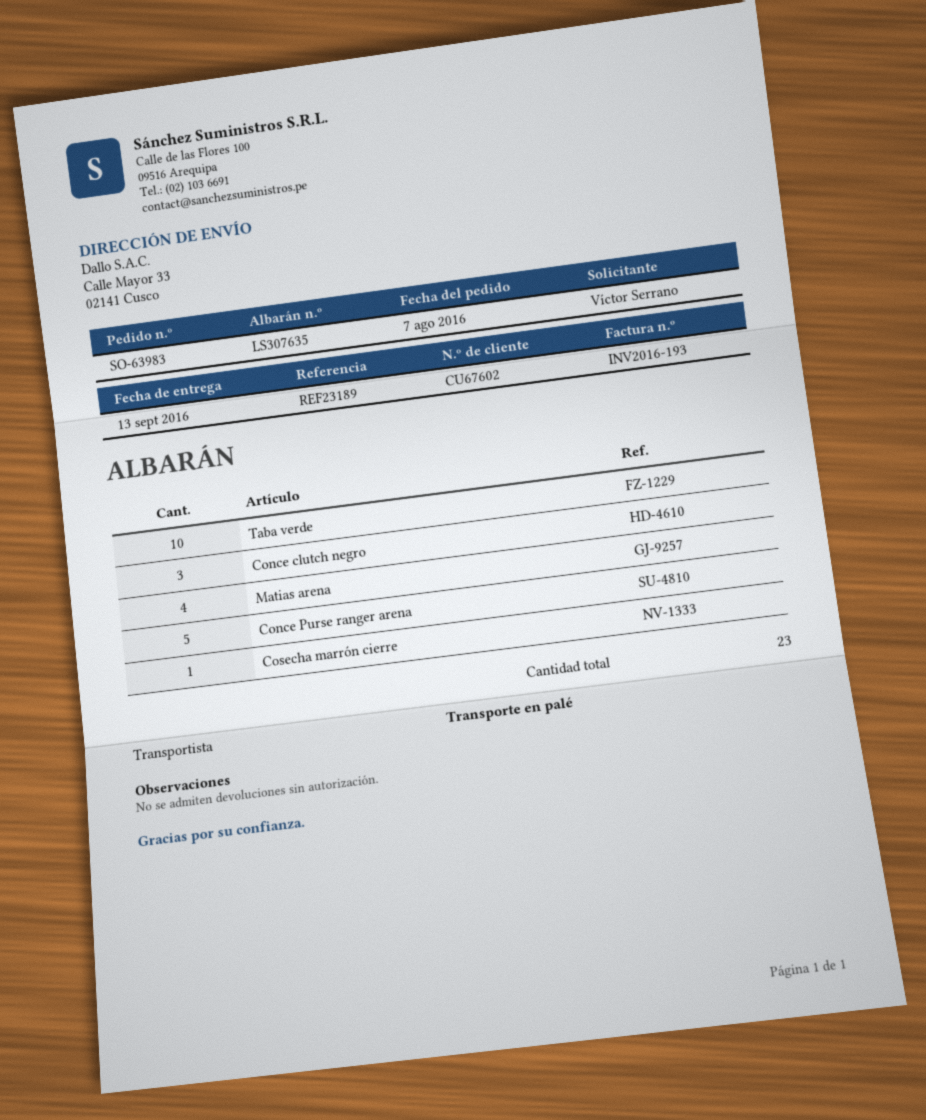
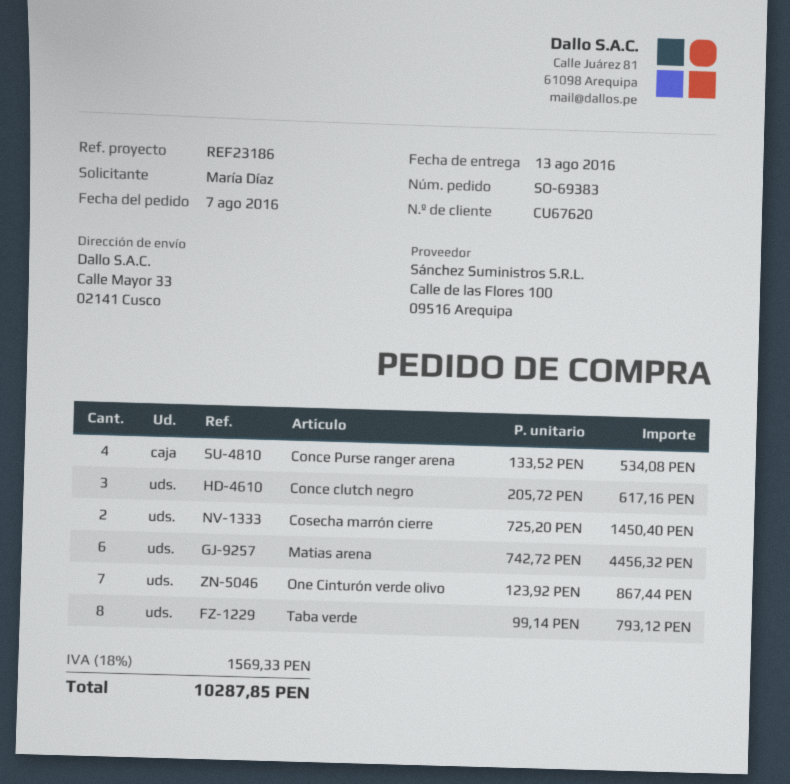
order number: SO-63983 -> SO-69383
delivery date: 2016-09-13 -> 2016-08-13
customer number: CU67602 -> CU67620
reference: REF23189 -> REF23186
ordered by: Víctor Serrano -> María Díaz
Taba verde: 10 -> 8
Matias arena: 4 -> 6
Conce Purse ranger arena: 5 -> 4
Cosecha marrón cierre: 1 -> 2
One Cinturón verde olivo: none -> 7

